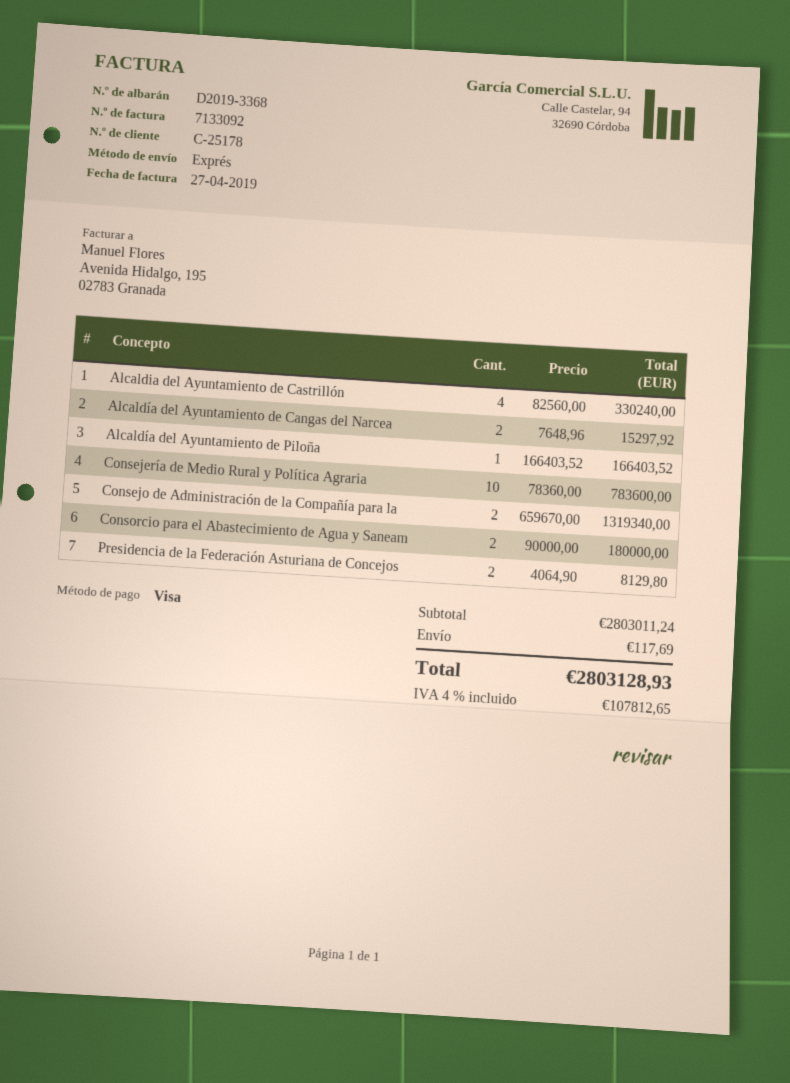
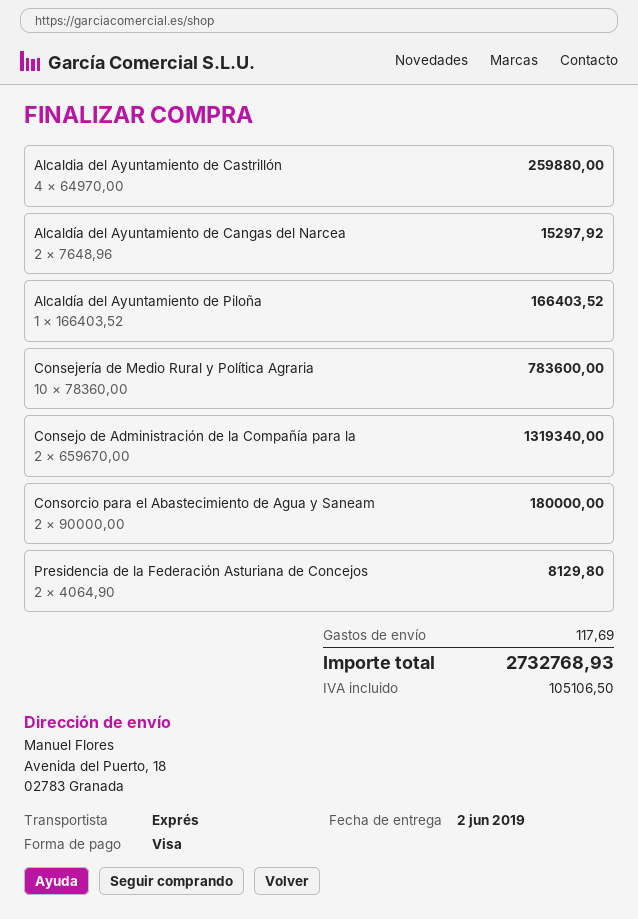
Alcaldia del Ayuntamiento de Castrillón: 4 x 82560.00 = 330240.00 -> 4 x 64970.00 = 259880.00
tax: 107812.65 -> 105106.50
total: 2803128.93 -> 2732768.93

